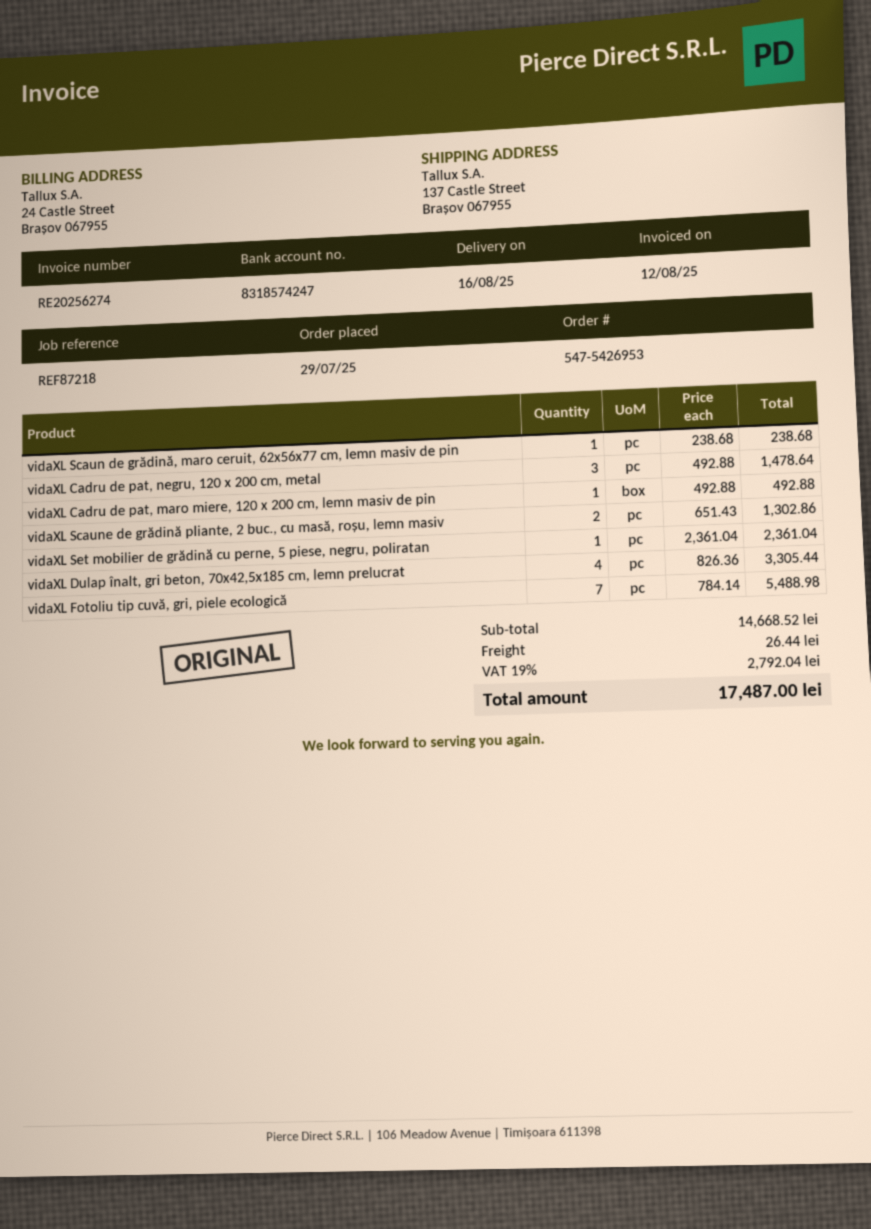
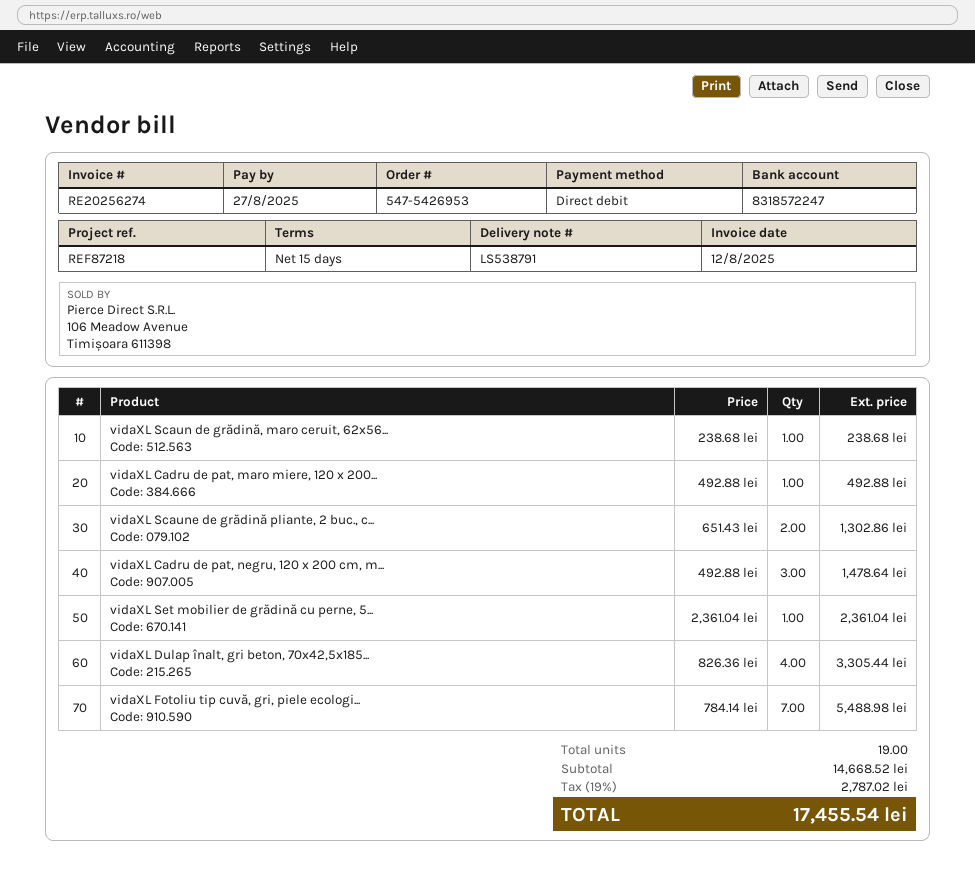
bank account: 8318574247 -> 8318572247
shipping: 26.44 -> none
tax: 19% = 2792.04 -> 19% = 2787.02
total: 17487.00 -> 17455.54

